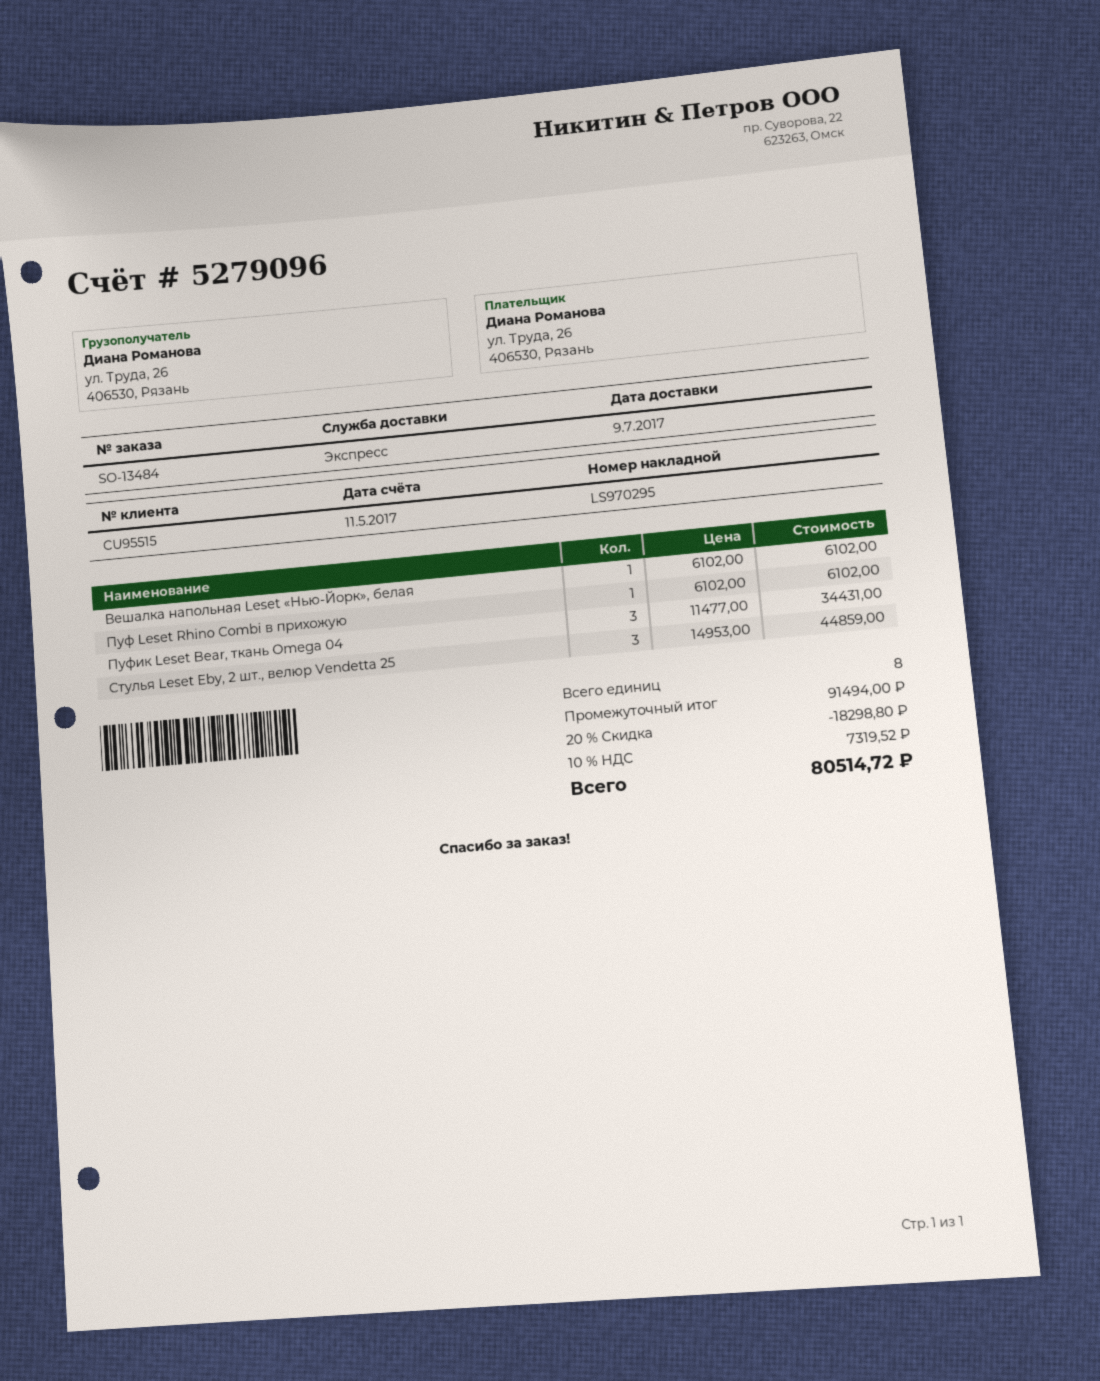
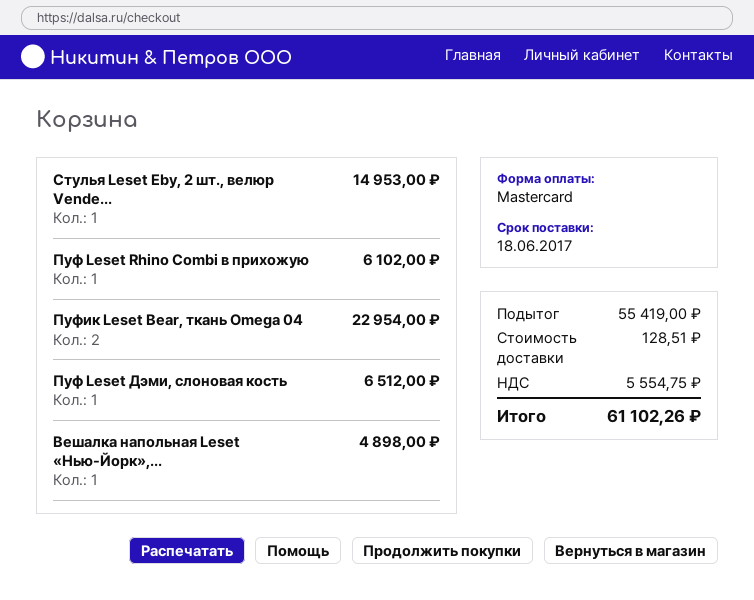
delivery date: 2017-07-09 -> 2017-06-18
Вешалка напольная Leset «Нью-Йорк», белая: 1 for 6102.00 -> 1 for 4898.00
Пуфик Leset Bear, ткань Omega 04: 3 for 34431.00 -> 2 for 22954.00
Стулья Leset Eby, 2 шт., велюр Vendetta 25: 3 for 44859.00 -> 1 for 14953.00
Пуф Leset Дэми, слоновая кость: none -> 1 for 6512.00
subtotal: 91494.00 -> 55419.00
discount: 20% = 18298.80 -> none
shipping: none -> 128.51
tax: 7319.52 -> 5554.75
total: 80514.72 -> 61102.26

